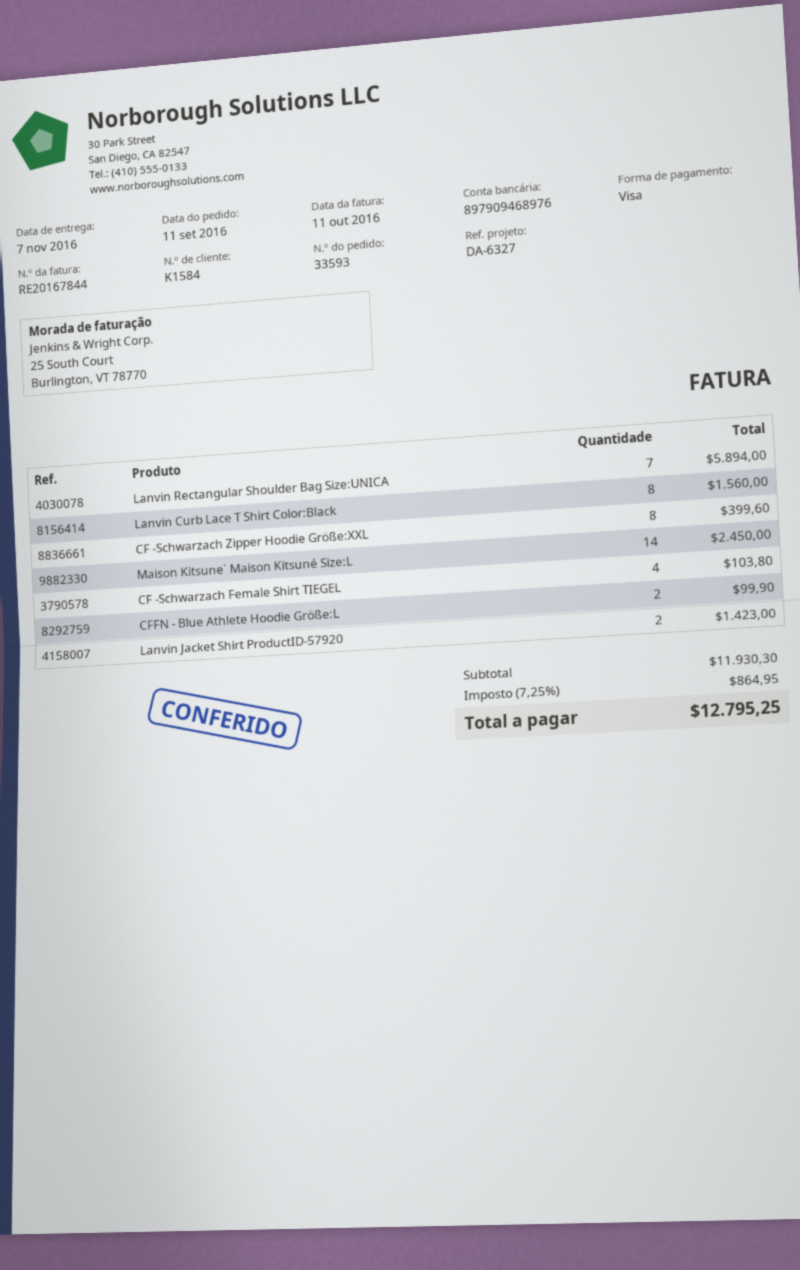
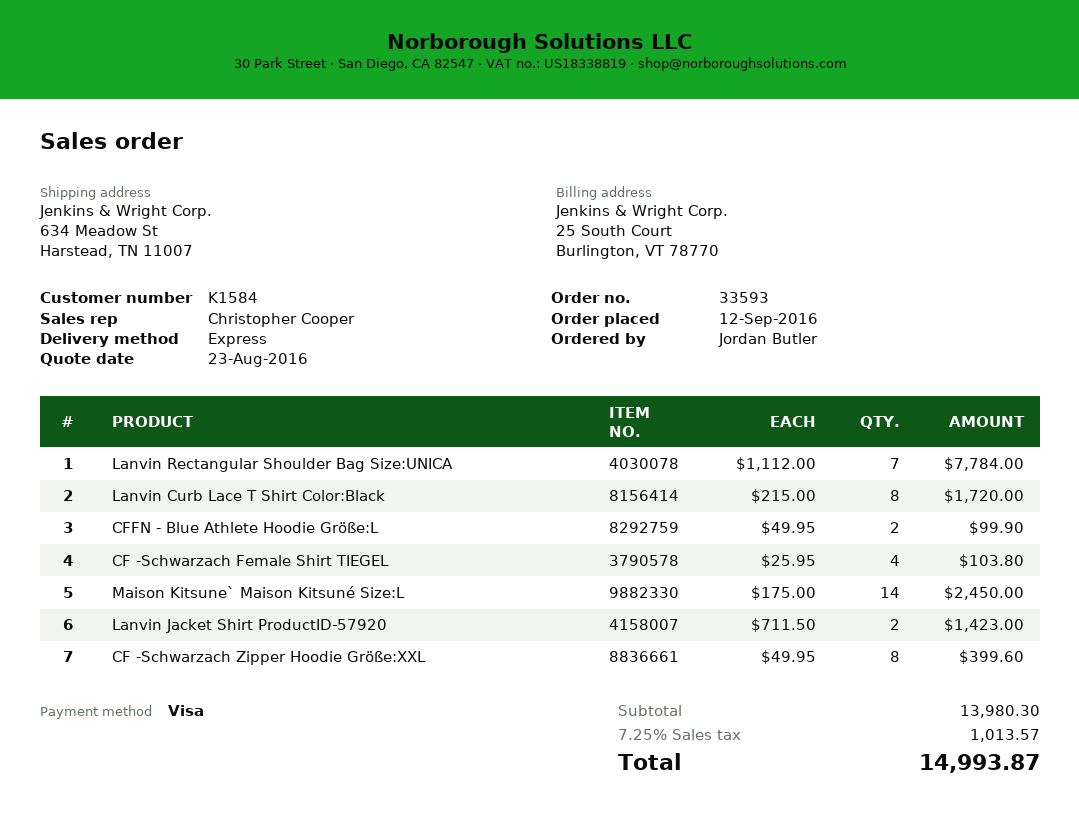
order date: 2016-09-11 -> 2016-09-12
Lanvin Rectangular Shoulder Bag Size:UNICA: 7 for 5894.00 -> 7 for 7784.00
Lanvin Curb Lace T Shirt Color:Black: 8 for 1560.00 -> 8 for 1720.00
subtotal: 11930.30 -> 13980.30
tax: 7.25% = 864.95 -> 7.25% = 1013.57
total: 12795.25 -> 14993.87

